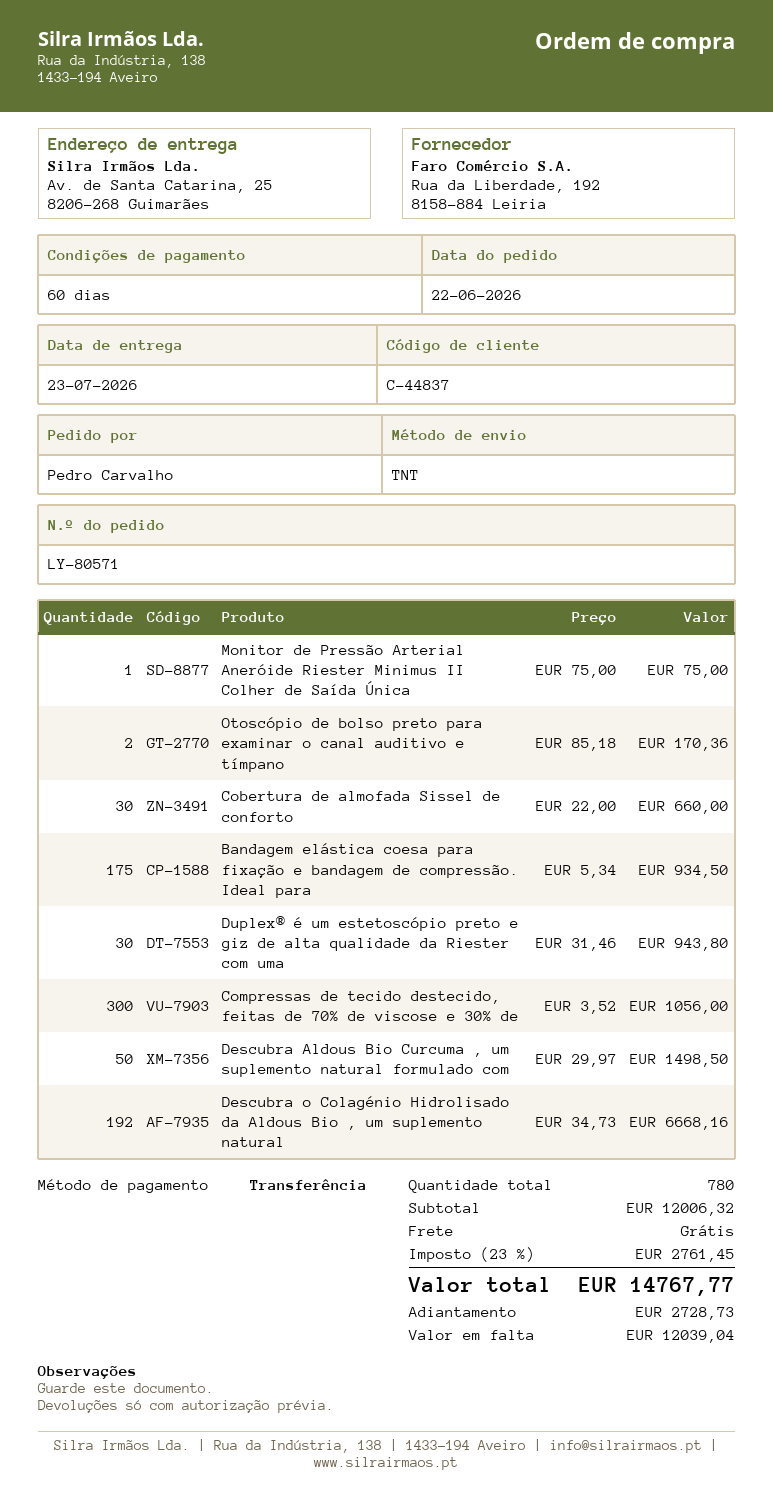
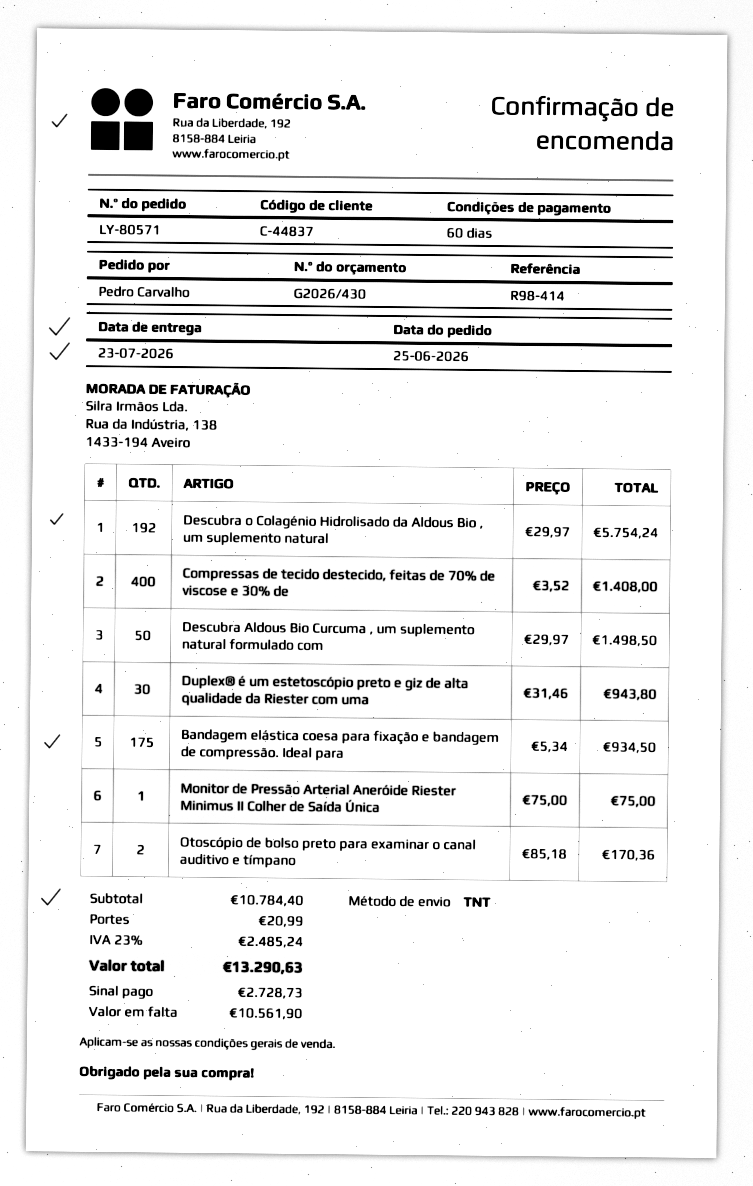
order date: 2026-06-22 -> 2026-06-25
Cobertura de almofada Sissel de conforto: 30 x 22.00 = 660.00 -> none
Compressas de tecido destecido, feitas de 70% de viscose e 30% de: 300 x 3.52 = 1056.00 -> 400 x 3.52 = 1408.00
Descubra o Colagénio Hidrolisado da Aldous Bio , um suplemento natural: 192 x 34.73 = 6668.16 -> 192 x 29.97 = 5754.24
subtotal: 12006.32 -> 10784.40
shipping: 0.00 -> 20.99
tax: 23% = 2761.45 -> 23% = 2485.24
total: 14767.77 -> 13290.63
balance: 12039.04 -> 10561.90

